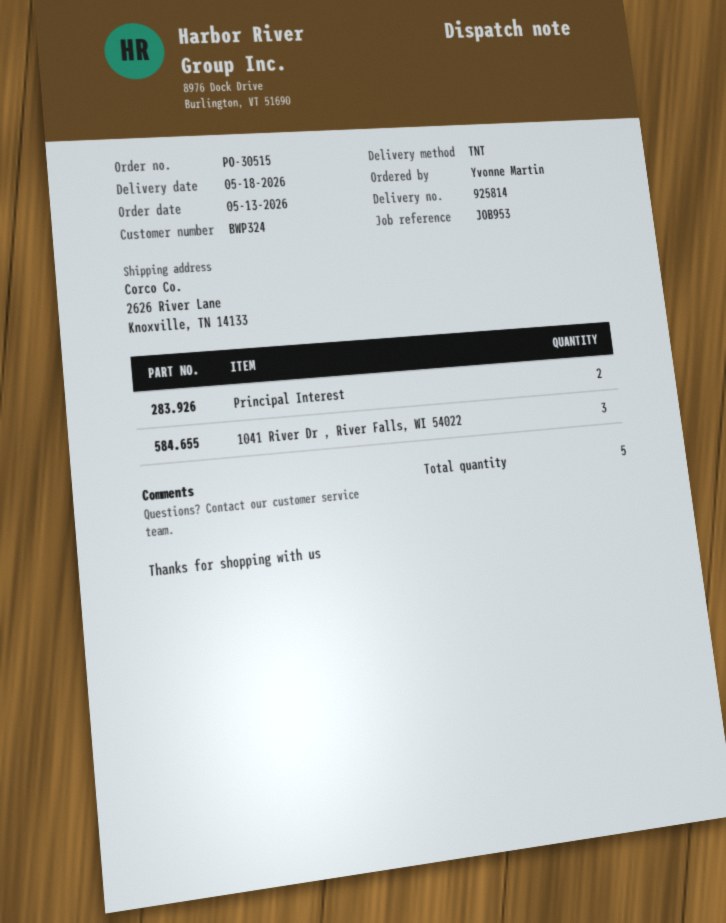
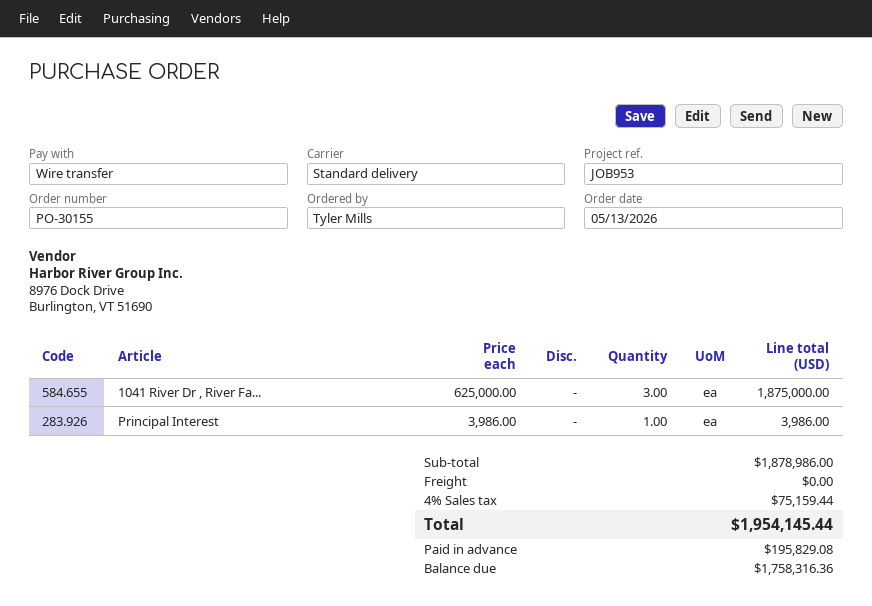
order number: PO-30515 -> PO-30155
ordered by: Yvonne Martin -> Tyler Mills
shipping method: TNT -> standard
Principal Interest: 2 -> 1

